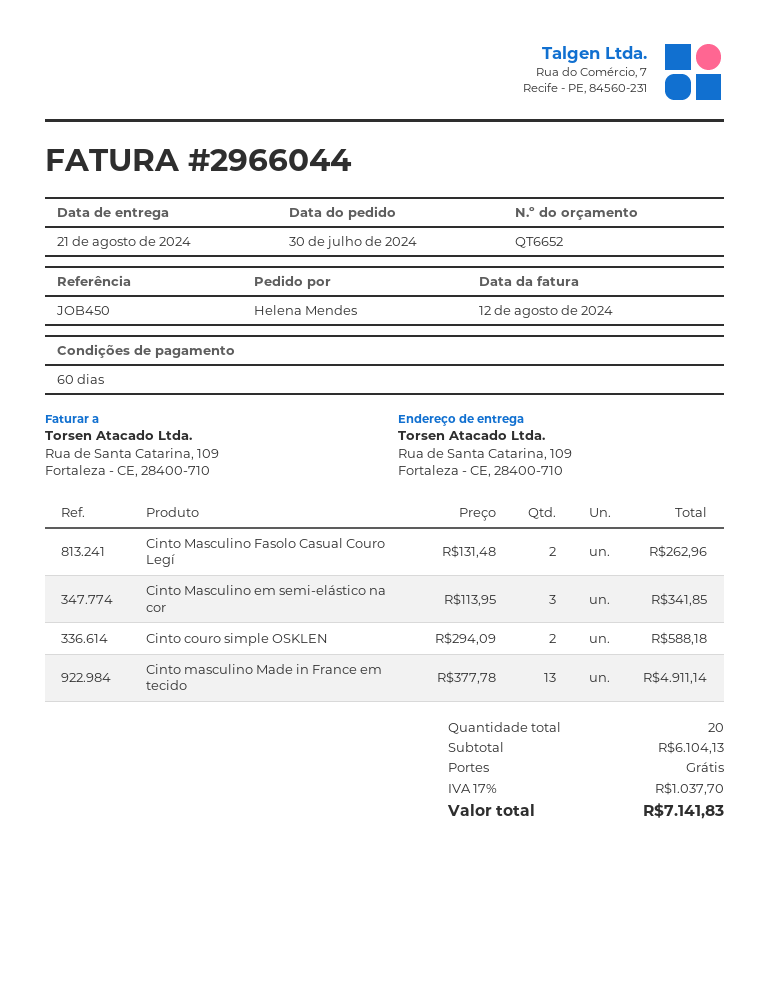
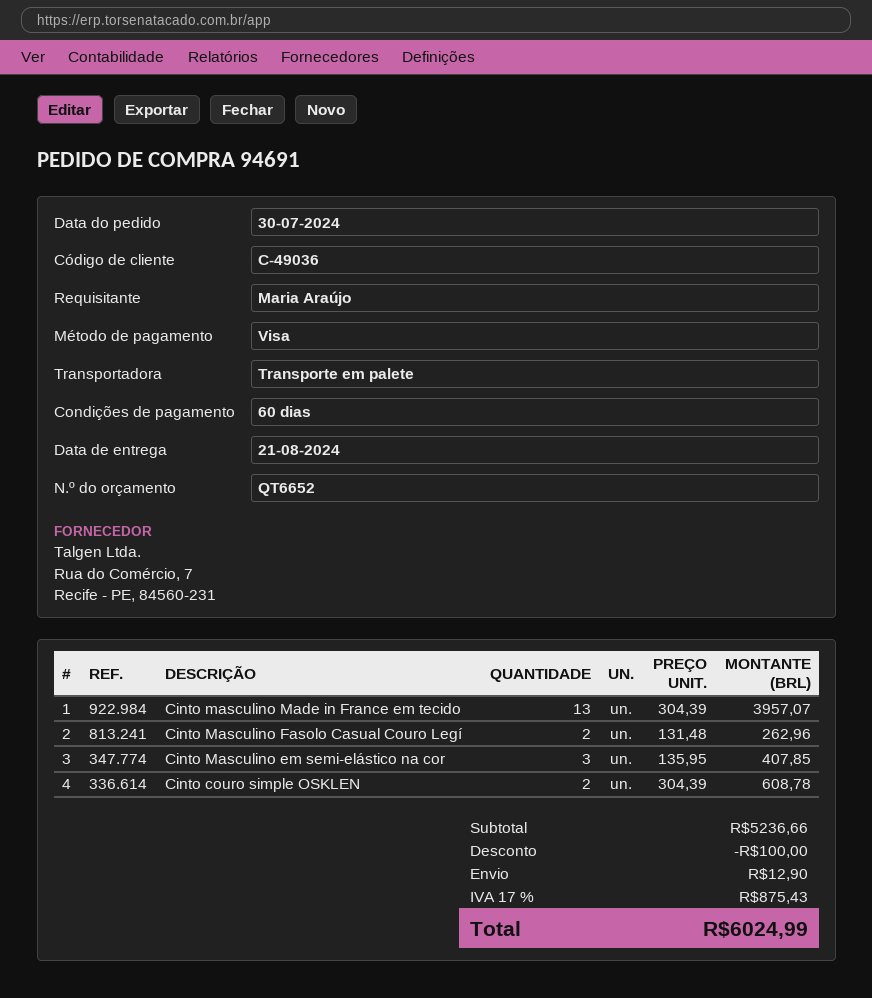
ordered by: Helena Mendes -> Maria Araújo
Cinto Masculino em semi-elástico na cor: 3 x 113.95 = 341.85 -> 3 x 135.95 = 407.85
Cinto couro simple OSKLEN: 2 x 294.09 = 588.18 -> 2 x 304.39 = 608.78
Cinto masculino Made in France em tecido: 13 x 377.78 = 4911.14 -> 13 x 304.39 = 3957.07
subtotal: 6104.13 -> 5236.66
discount: none -> 100.00
shipping: 0.00 -> 12.90
tax: 17% = 1037.70 -> 17% = 875.43
total: 7141.83 -> 6024.99

